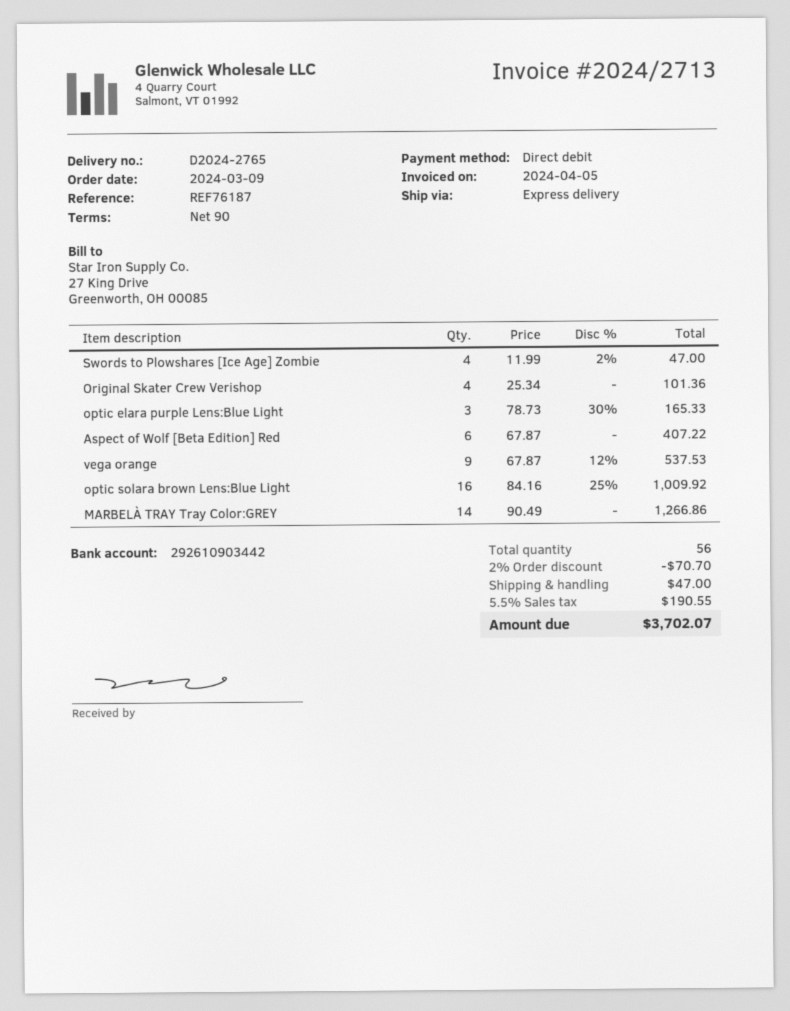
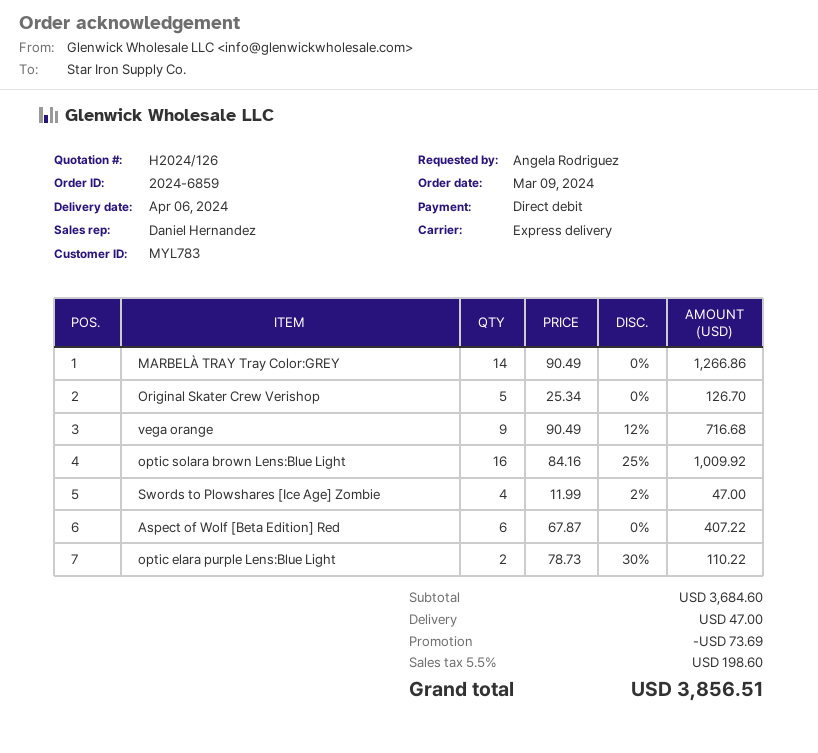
Original Skater Crew Verishop: 4 x 25.34 = 101.36 -> 5 x 25.34 = 126.70
optic elara purple Lens:Blue Light: 3 x 78.73 - 30% = 165.33 -> 2 x 78.73 - 30% = 110.22
vega orange: 9 x 67.87 - 12% = 537.53 -> 9 x 90.49 - 12% = 716.68
discount: 70.70 -> 73.69
tax: 5.5% = 190.55 -> 5.5% = 198.60
total: 3702.07 -> 3856.51

